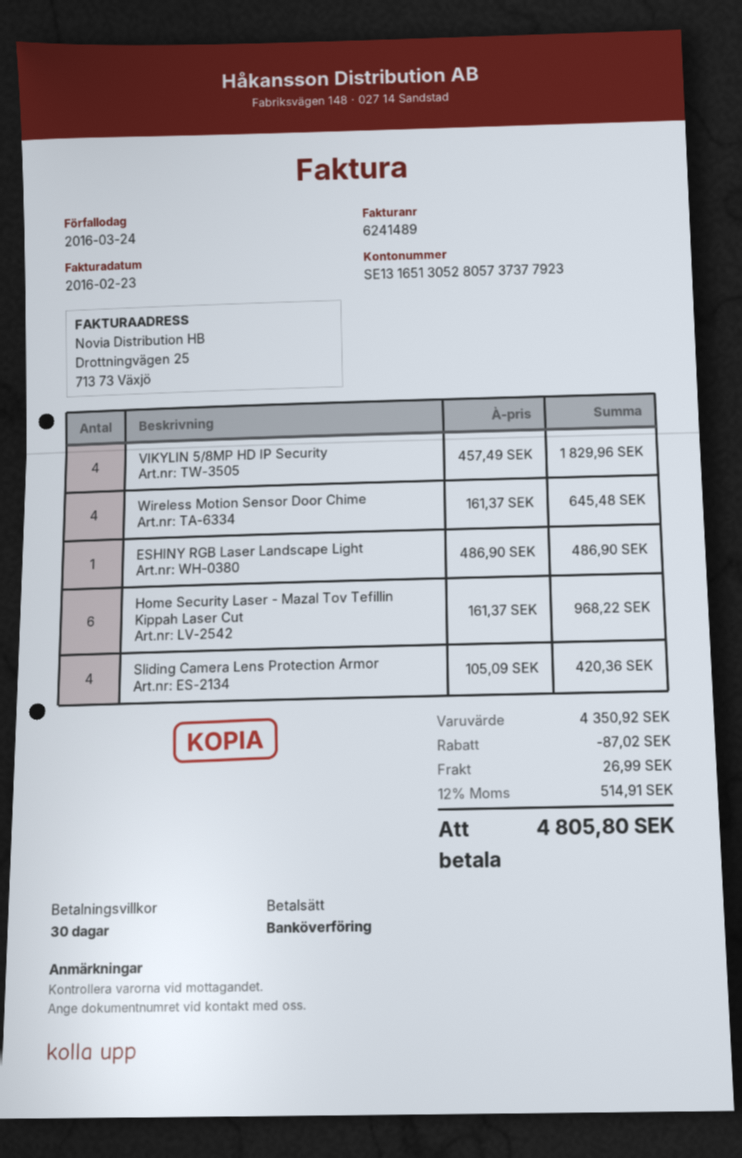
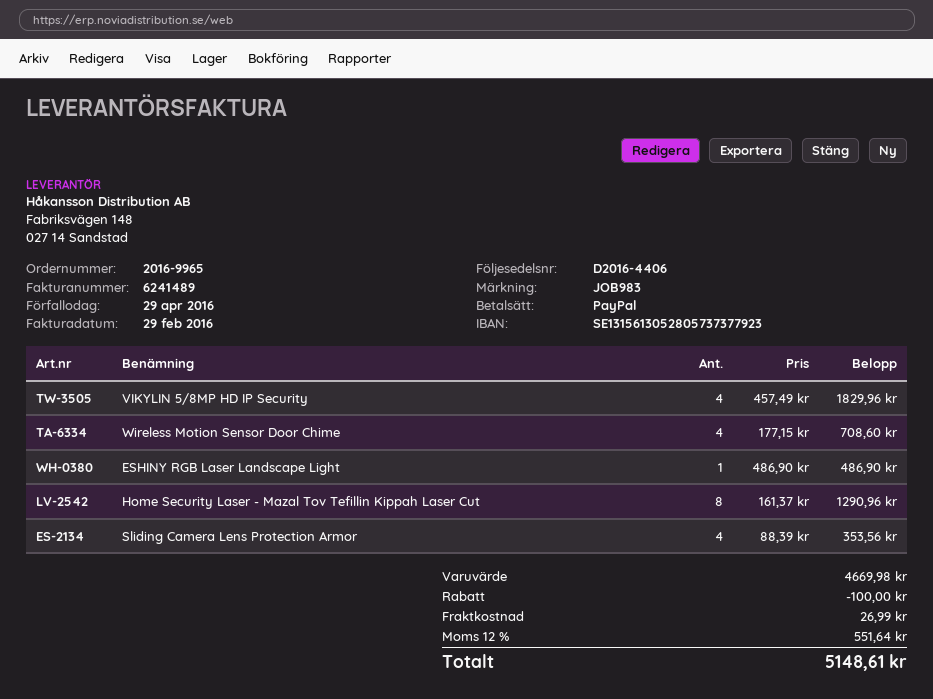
invoice date: 2016-02-23 -> 2016-02-29
due date: 2016-03-24 -> 2016-04-29
payment method: bank transfer -> PayPal
bank account: SE1316513052805737377923 -> SE1315613052805737377923
Wireless Motion Sensor Door Chime: 4 x 161.37 = 645.48 -> 4 x 177.15 = 708.60
Home Security Laser - Mazal Tov Tefillin Kippah Laser Cut: 6 x 161.37 = 968.22 -> 8 x 161.37 = 1290.96
Sliding Camera Lens Protection Armor: 4 x 105.09 = 420.36 -> 4 x 88.39 = 353.56
subtotal: 4350.92 -> 4669.98
discount: 87.02 -> 100.00
tax: 12% = 514.91 -> 12% = 551.64
total: 4805.80 -> 5148.61

